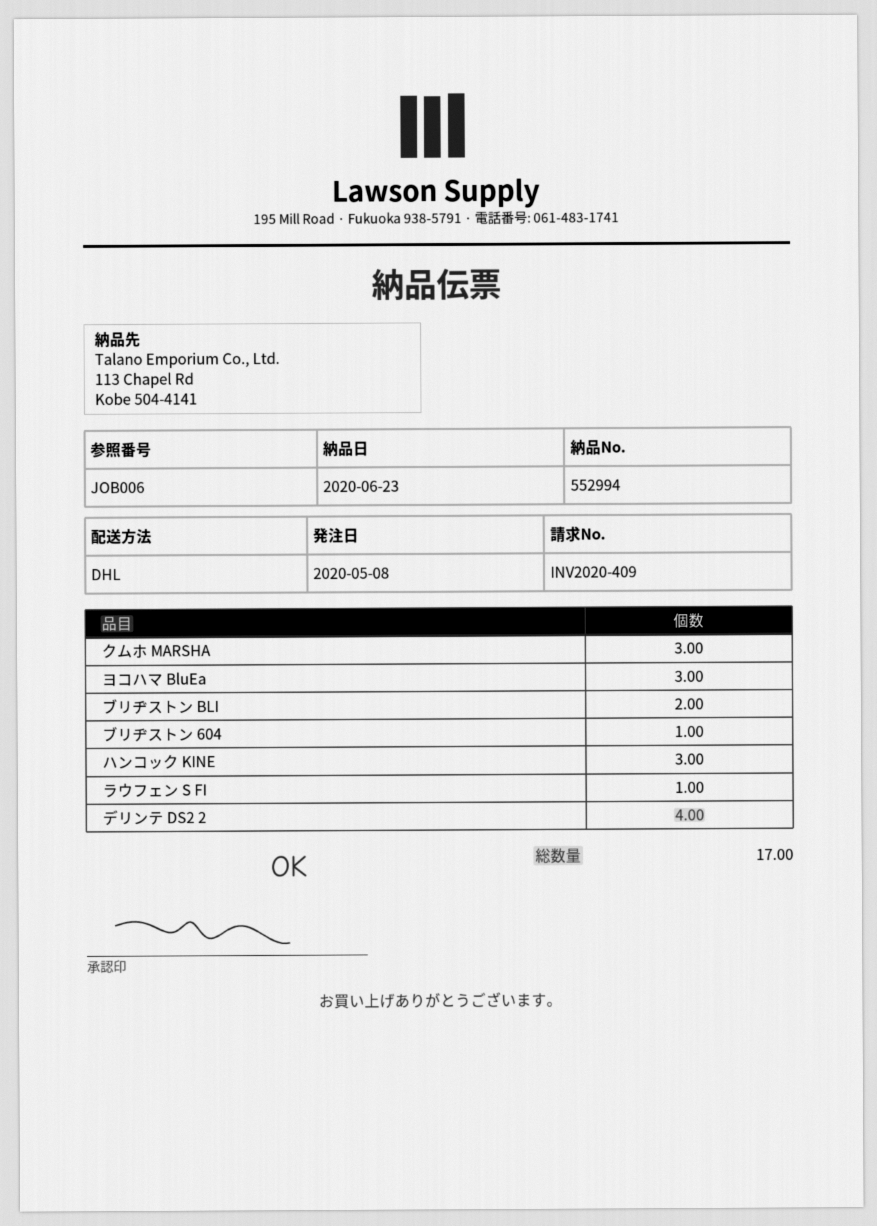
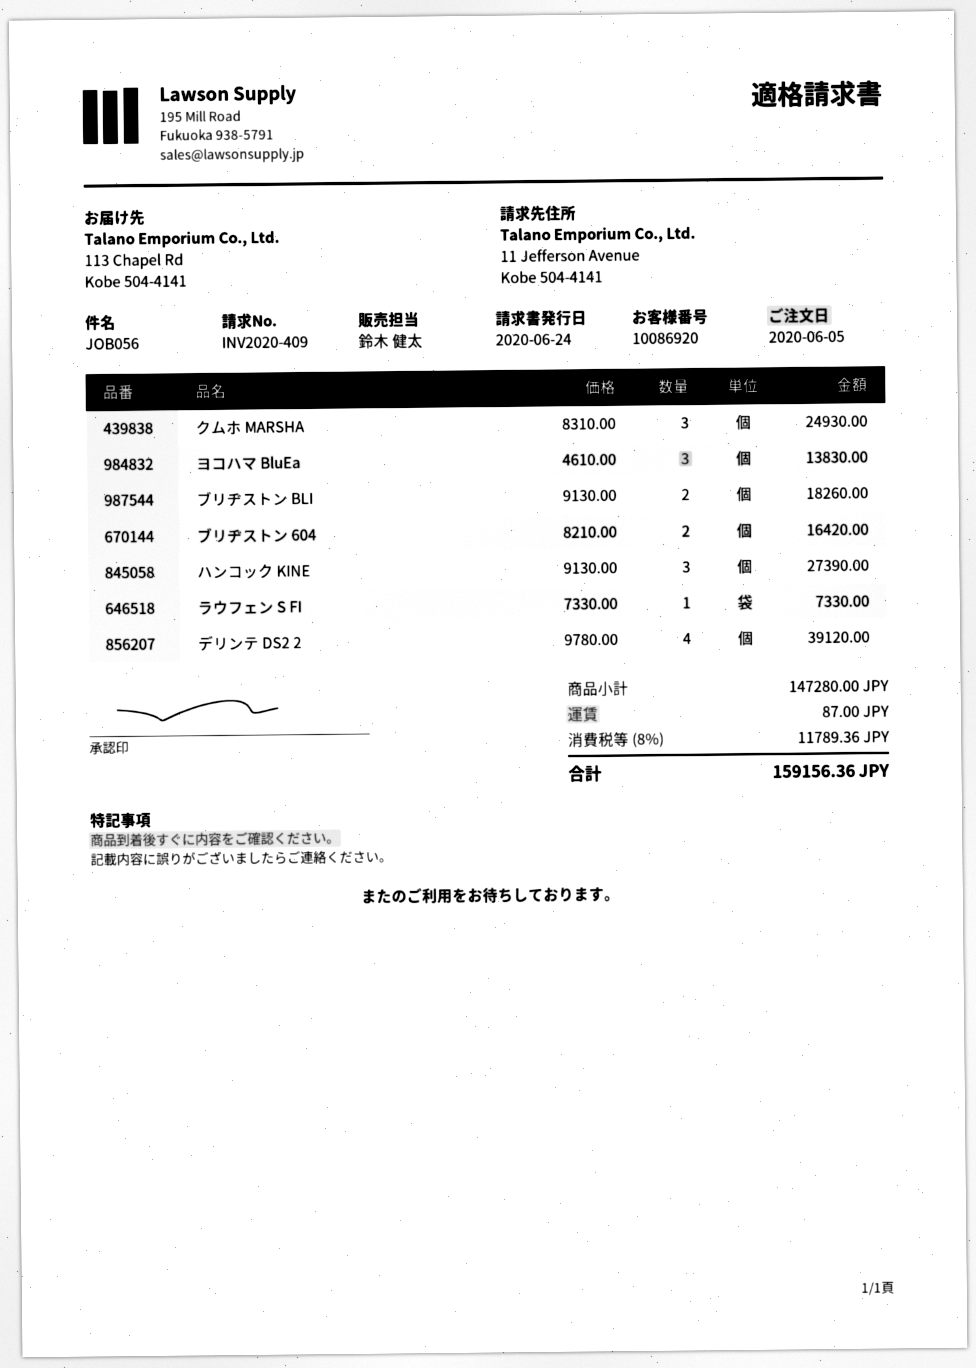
order date: 2020-05-08 -> 2020-06-05
reference: JOB006 -> JOB056
ブリヂストン 604: 1 -> 2

